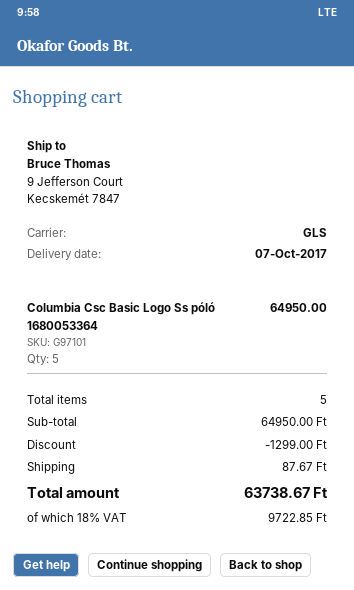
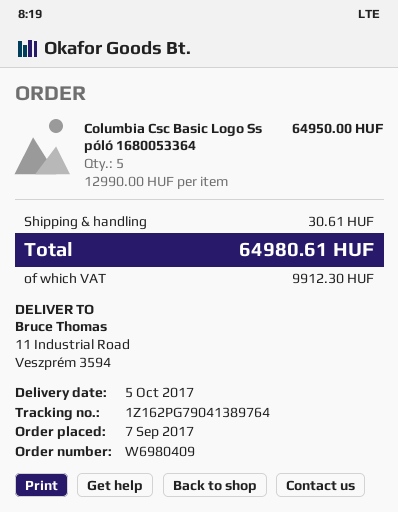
delivery date: 2017-10-07 -> 2017-10-05
ship to: 9 Jefferson Court, Kecskemét 7847 -> 11 Industrial Road, Veszprém 3594
discount: 1299.00 -> none
shipping: 87.67 -> 30.61
tax: 9722.85 -> 9912.30
total: 63738.67 -> 64980.61

